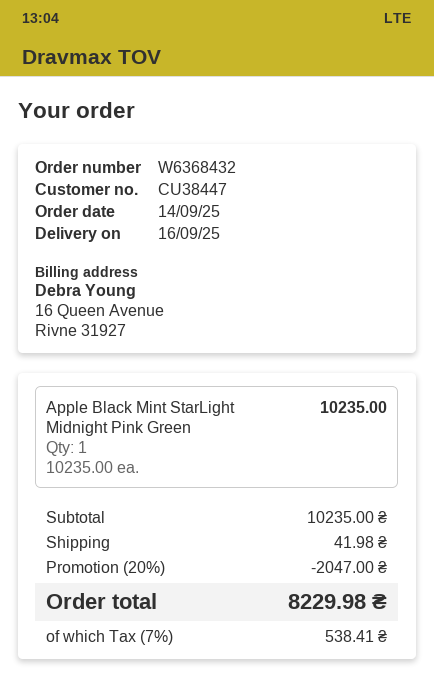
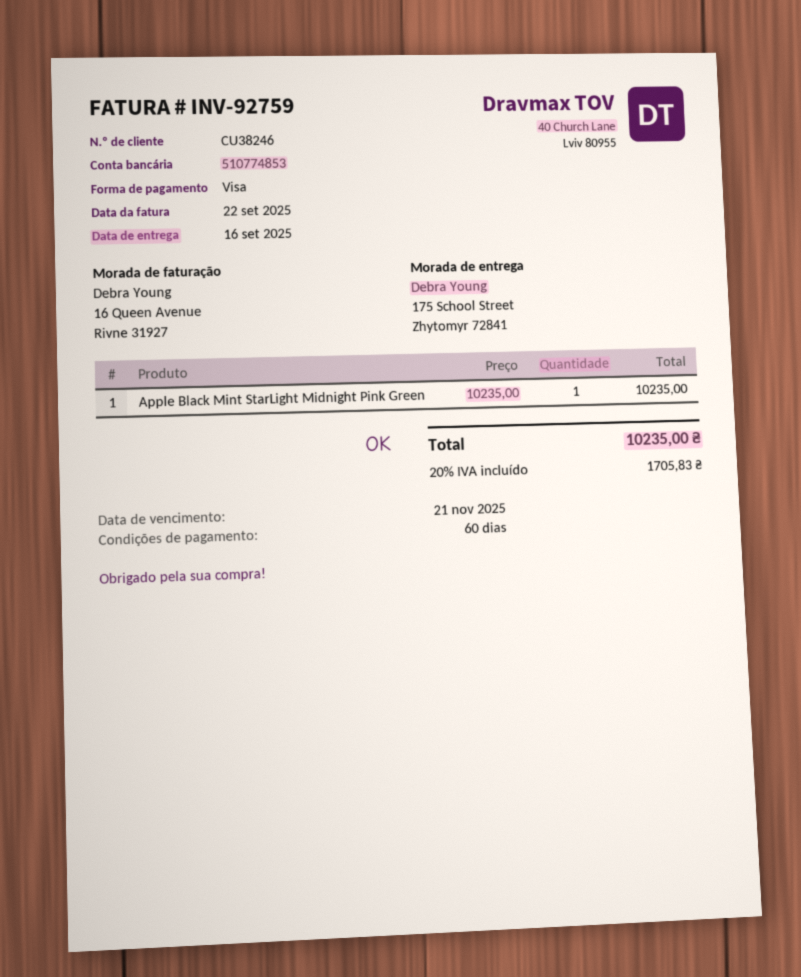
customer number: CU38447 -> CU38246
discount: 20% = 2047.00 -> none
shipping: 41.98 -> none
tax: 7% = 538.41 -> 20% = 1705.83
total: 8229.98 -> 10235.00

